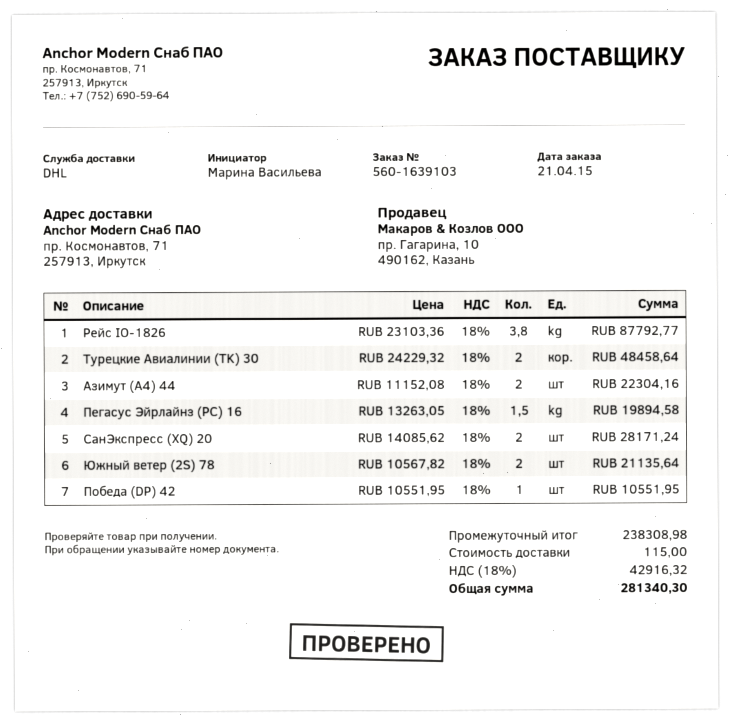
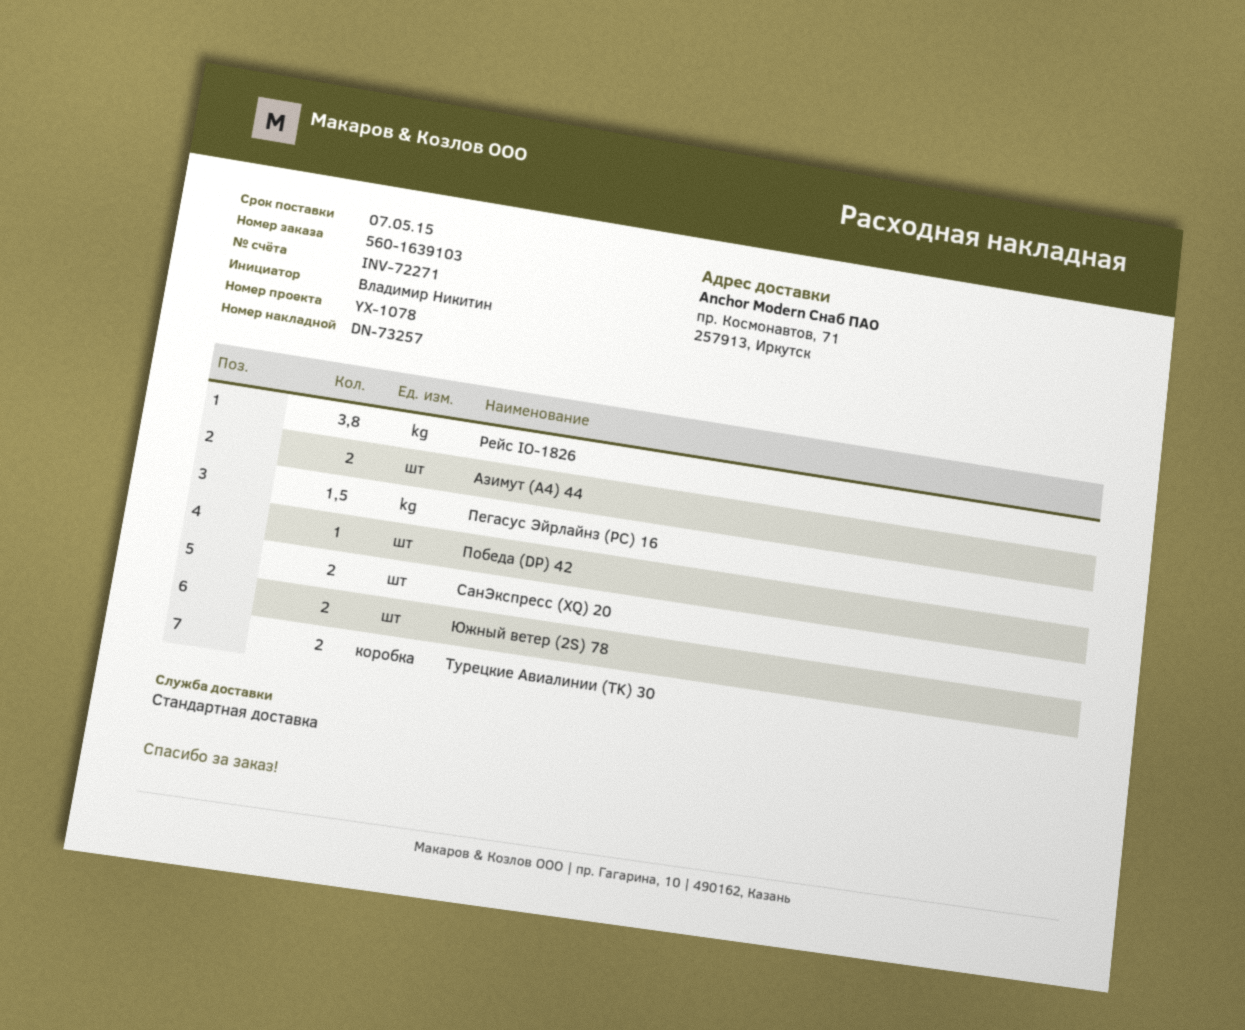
ordered by: Марина Васильева -> Владимир Никитин
shipping method: DHL -> standard

